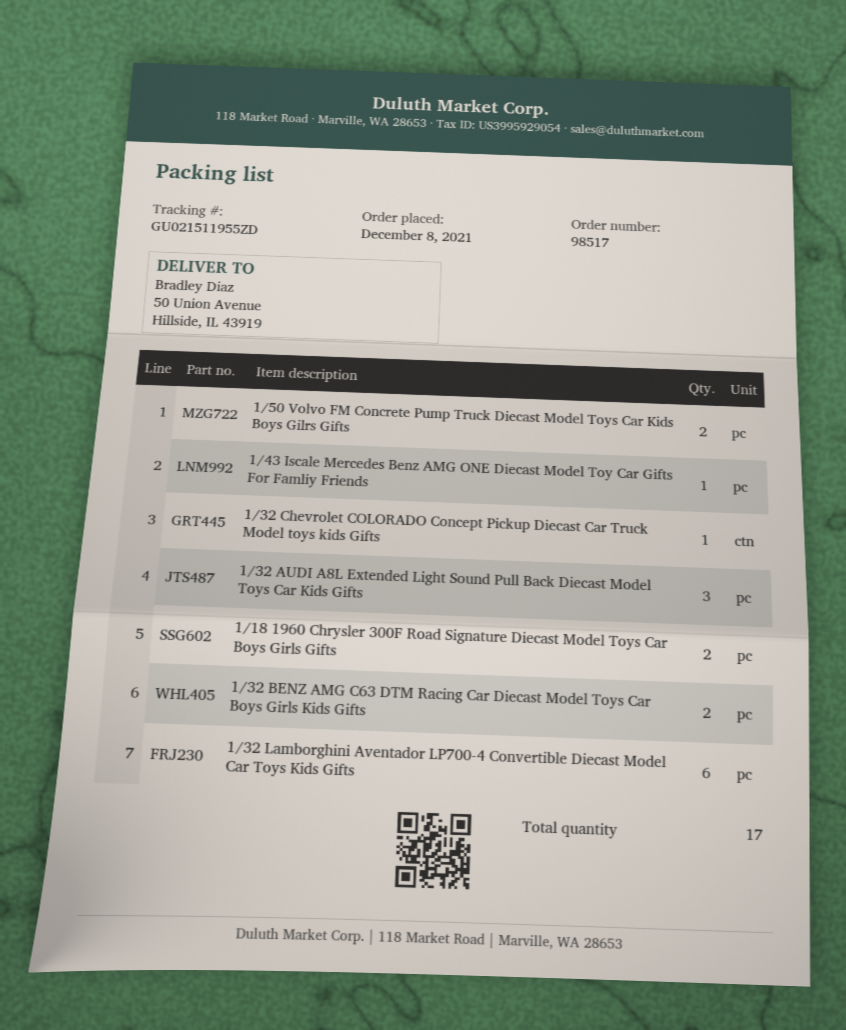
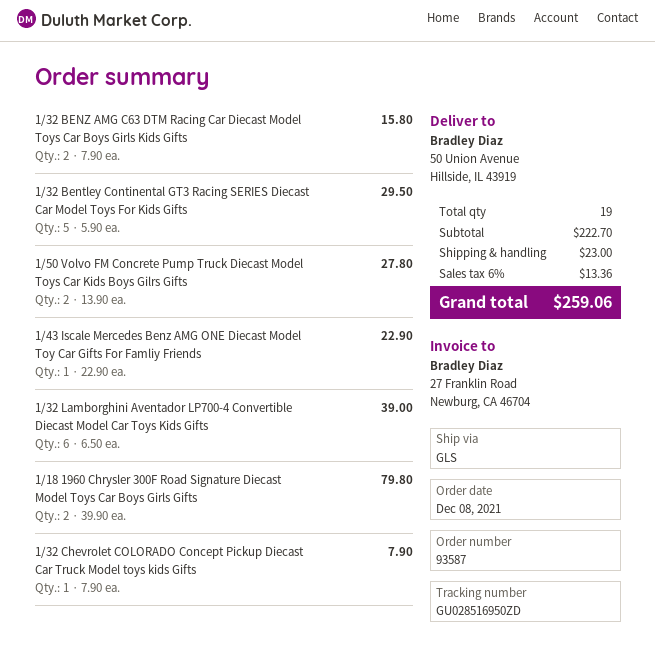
order number: 98517 -> 93587
tracking number: GU021511955ZD -> GU028516950ZD
1/32 AUDI A8L Extended Light Sound Pull Back Diecast Model Toys Car Kids Gifts: 3 -> none
1/32 Bentley Continental GT3 Racing SERIES Diecast Car Model Toys For Kids Gifts: none -> 5
total quantity: 17 -> 19

